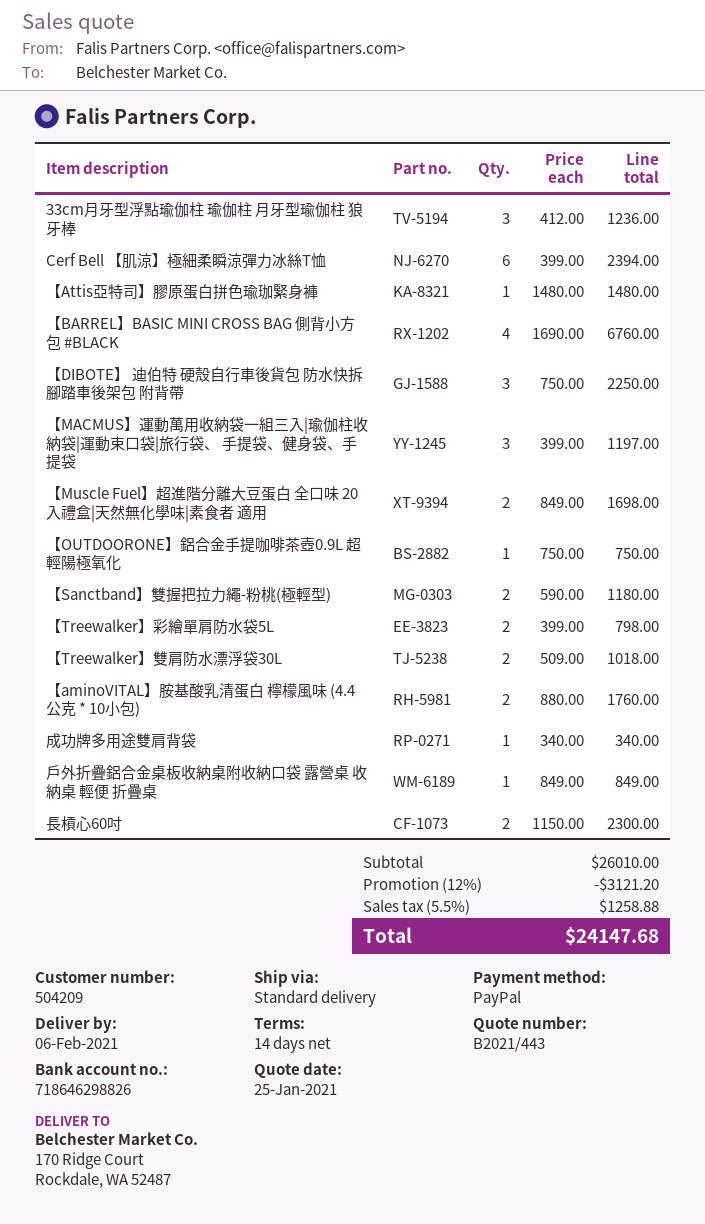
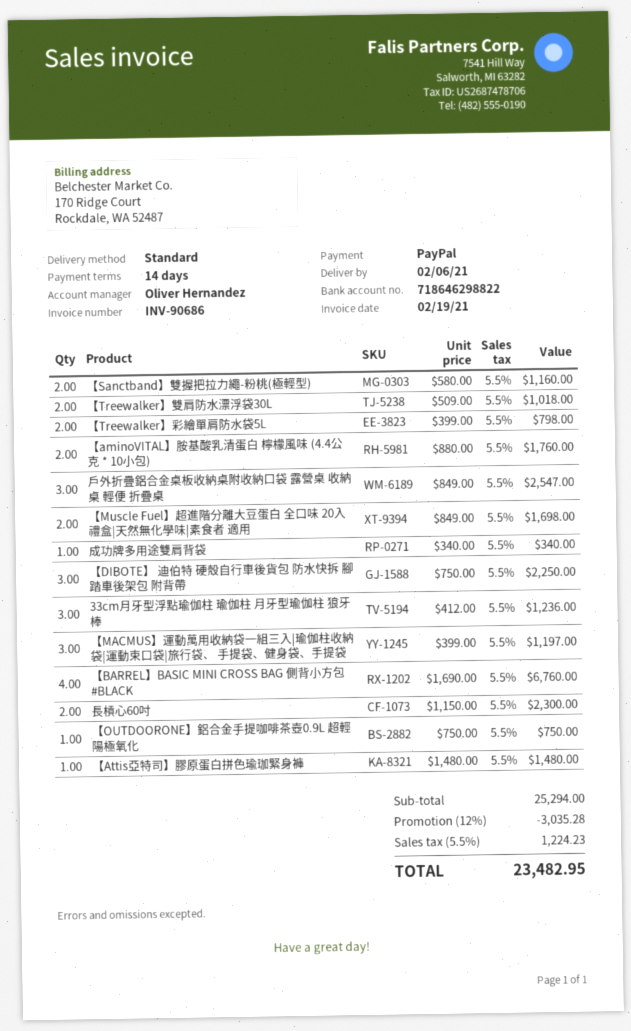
bank account: 718646298826 -> 718646298822
Cerf Bell 【肌涼】極細柔瞬涼彈力冰絲T恤: 6 x 399.00 = 2394.00 -> none
【Sanctband】雙握把拉力繩-粉桃(極輕型): 2 x 590.00 = 1180.00 -> 2 x 580.00 = 1160.00
戶外折疊鋁合金桌板收納桌附收納口袋 露營桌 收納桌 輕便 折疊桌: 1 x 849.00 = 849.00 -> 3 x 849.00 = 2547.00
subtotal: 26010.00 -> 25294.00
discount: 12% = 3121.20 -> 12% = 3035.28
tax: 5.5% = 1258.88 -> 5.5% = 1224.23
total: 24147.68 -> 23482.95

